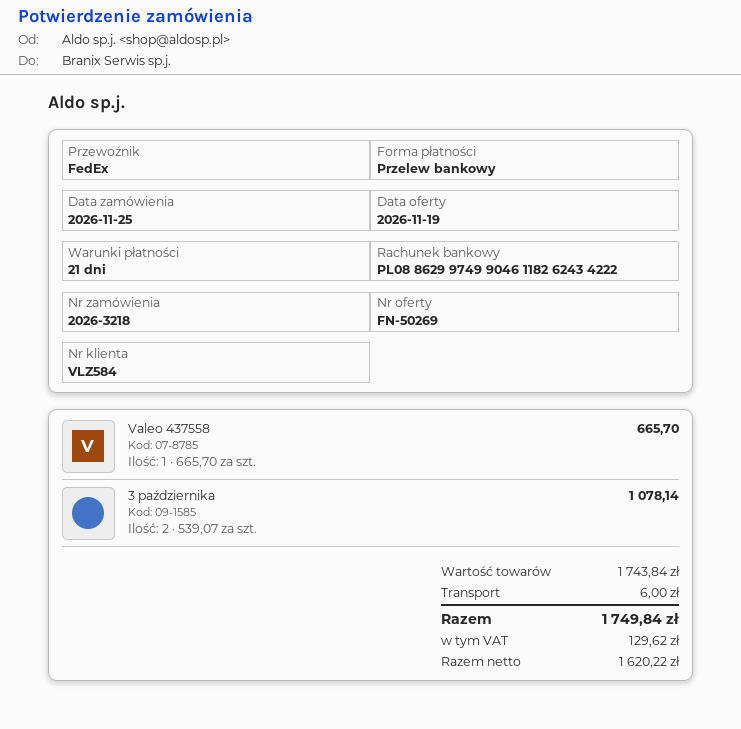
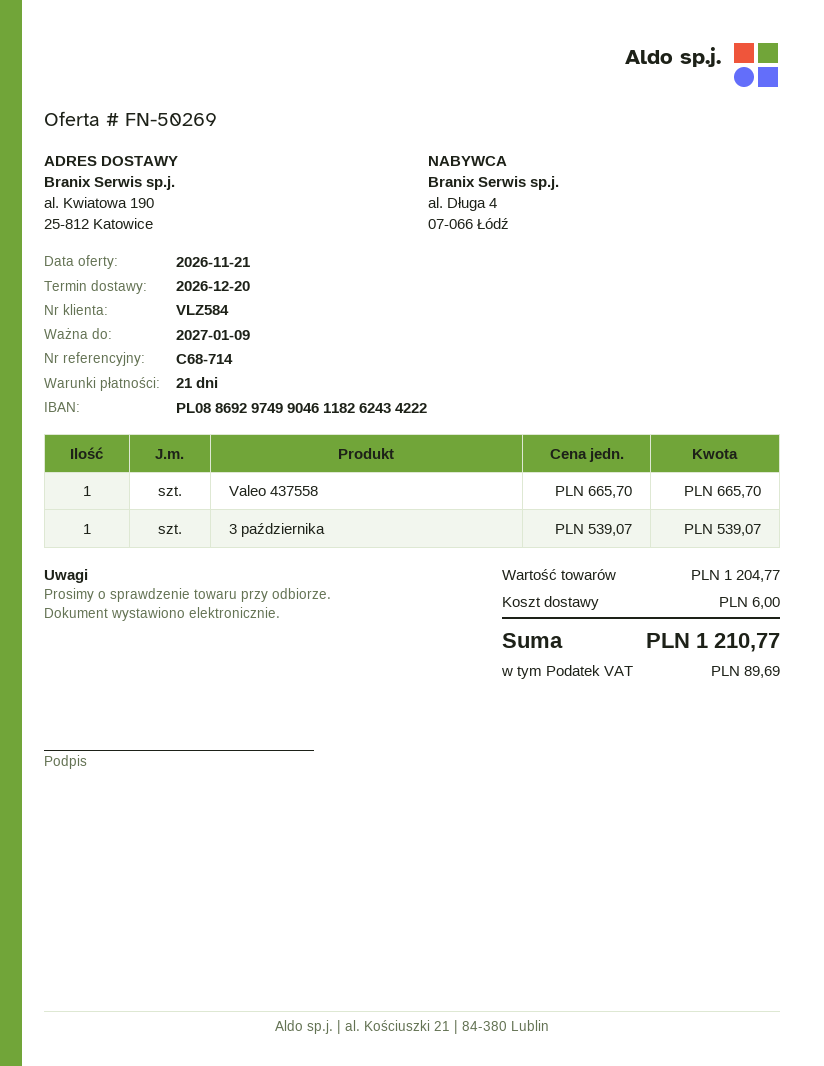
quote date: 2026-11-19 -> 2026-11-21
bank account: PL08862997499046118262434222 -> PL08869297499046118262434222
3 października: 2 x 539.07 = 1078.14 -> 1 x 539.07 = 539.07
subtotal: 1743.84 -> 1204.77
tax: 129.62 -> 89.69
total: 1749.84 -> 1210.77

